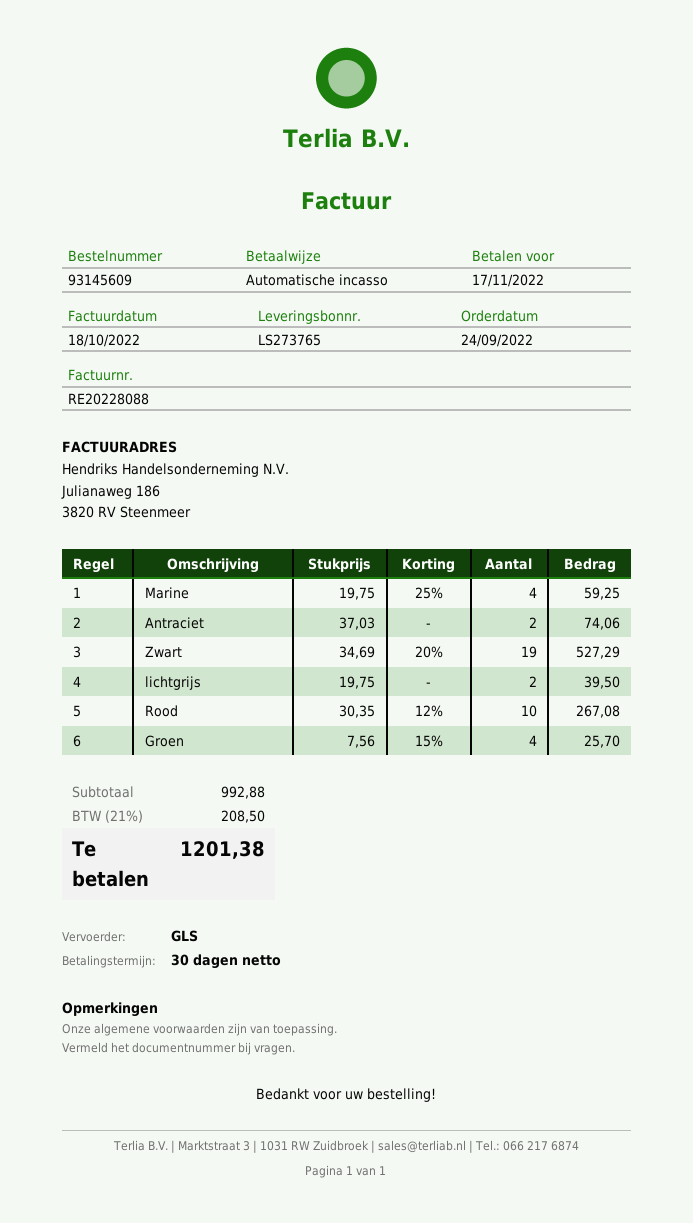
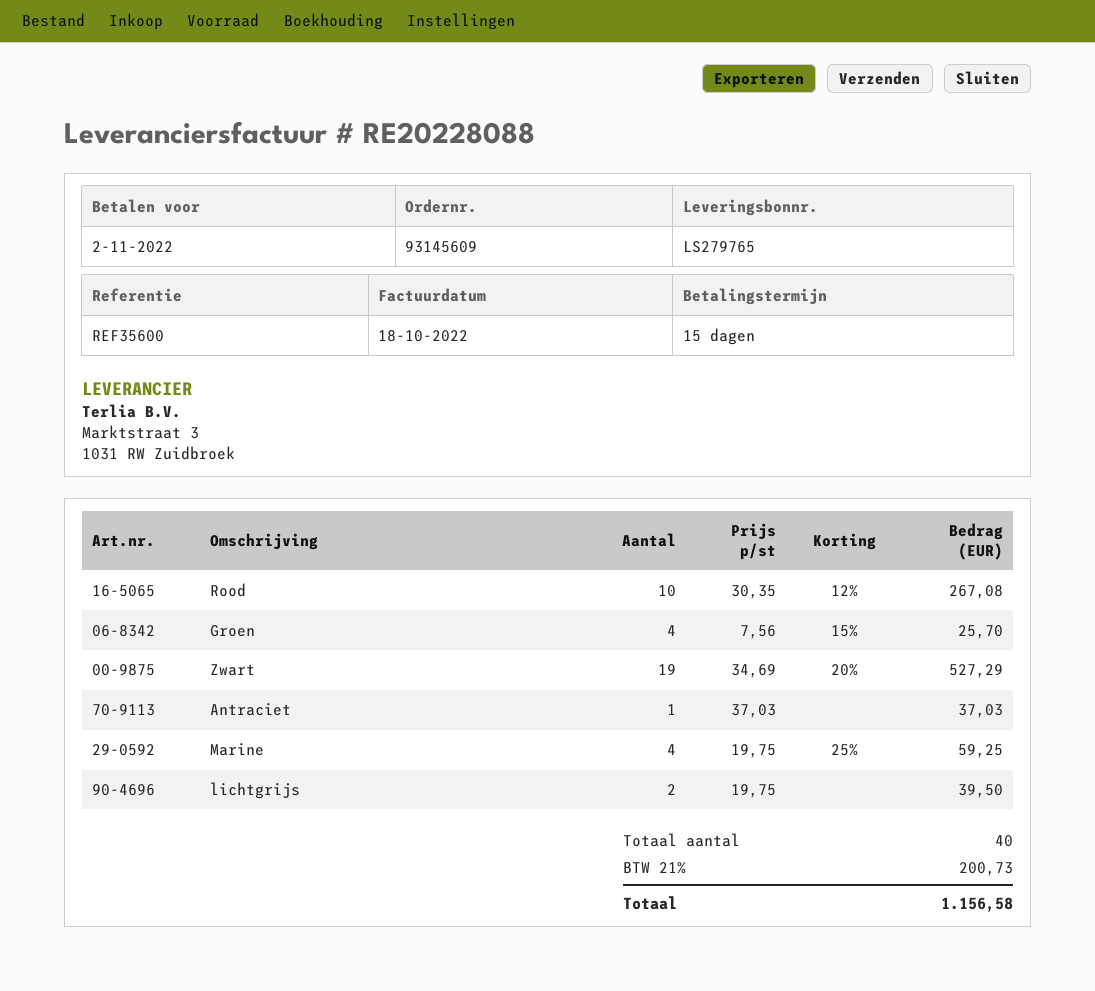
delivery note number: LS273765 -> LS279765
payment terms: 30 days -> 15 days
due date: 2022-11-17 -> 2022-11-02
Antraciet: 2 x 37.03 = 74.06 -> 1 x 37.03 = 37.03
tax: 21% = 208.50 -> 21% = 200.73
total: 1201.38 -> 1156.58

